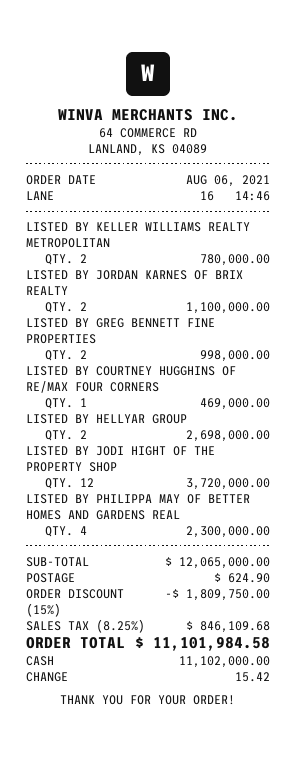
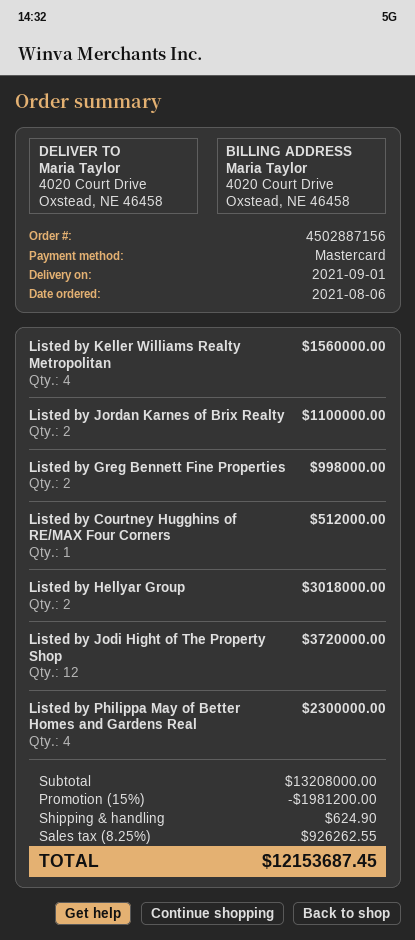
payment method: cash -> Mastercard
LISTED BY KELLER WILLIAMS REALTY METROPOLITAN: 2 for 780000.00 -> 4 for 1560000.00
LISTED BY COURTNEY HUGGHINS OF RE/MAX FOUR CORNERS: 1 for 469000.00 -> 1 for 512000.00
LISTED BY HELLYAR GROUP: 2 for 2698000.00 -> 2 for 3018000.00
subtotal: 12065000.00 -> 13208000.00
discount: 15% = 1809750.00 -> 15% = 1981200.00
tax: 8.25% = 846109.68 -> 8.25% = 926262.55
total: 11101984.58 -> 12153687.45

